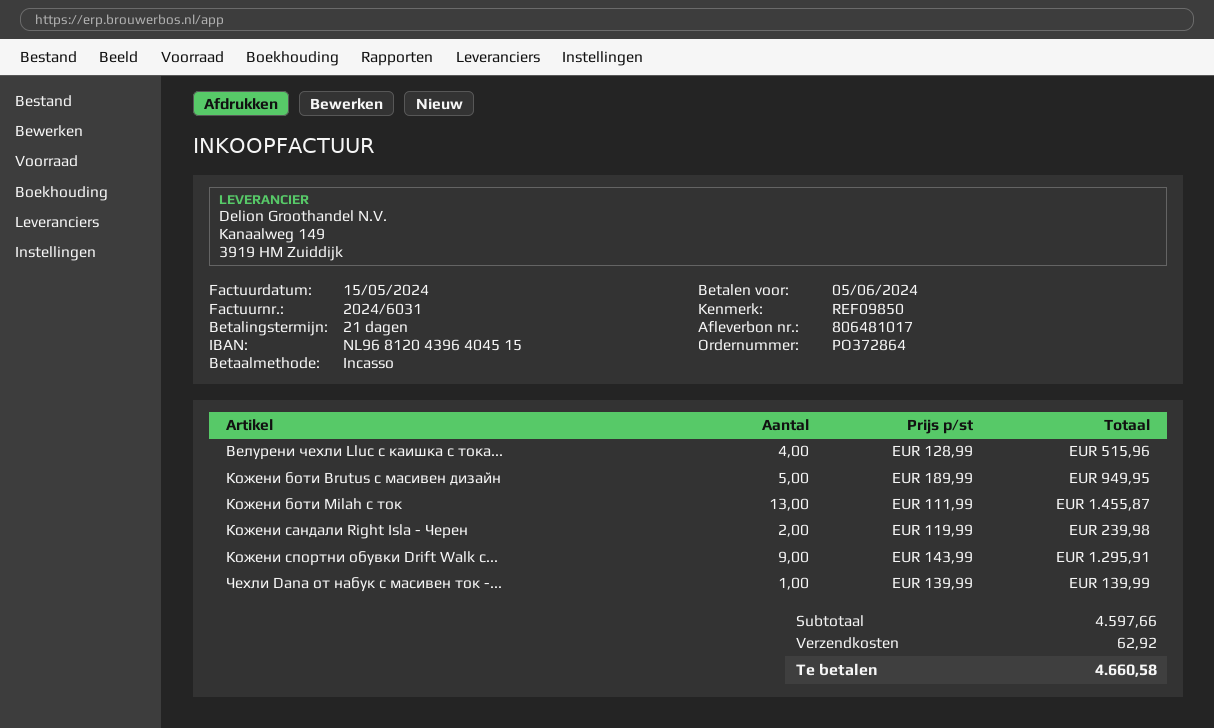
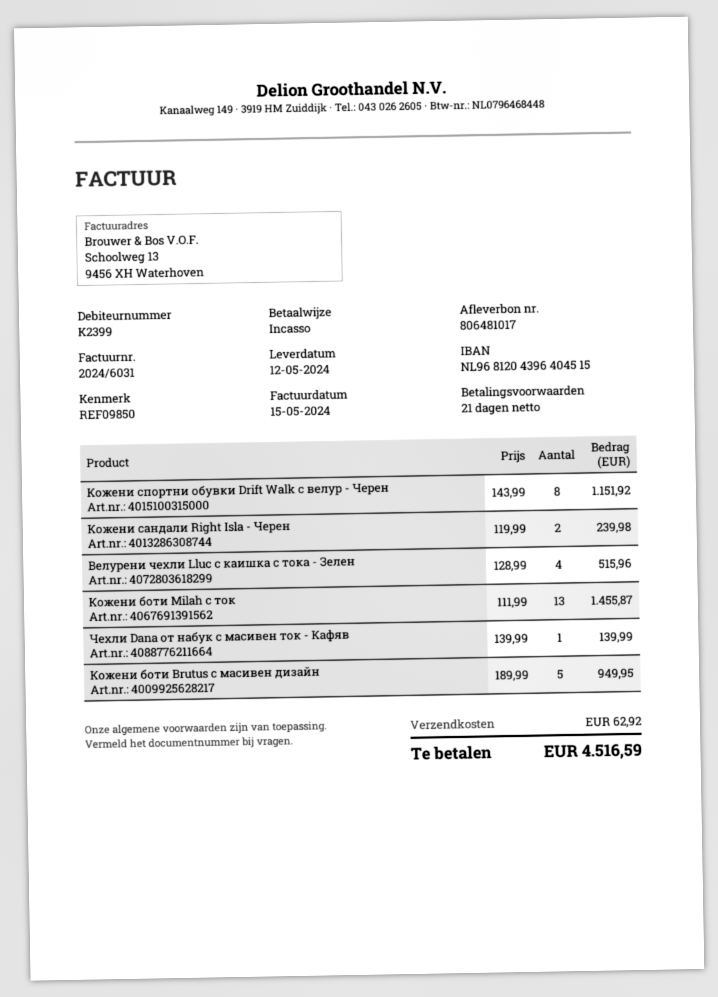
Кожени спортни обувки Drift Walk с...: 9 x 143.99 = 1295.91 -> 8 x 143.99 = 1151.92
total: 4660.58 -> 4516.59

